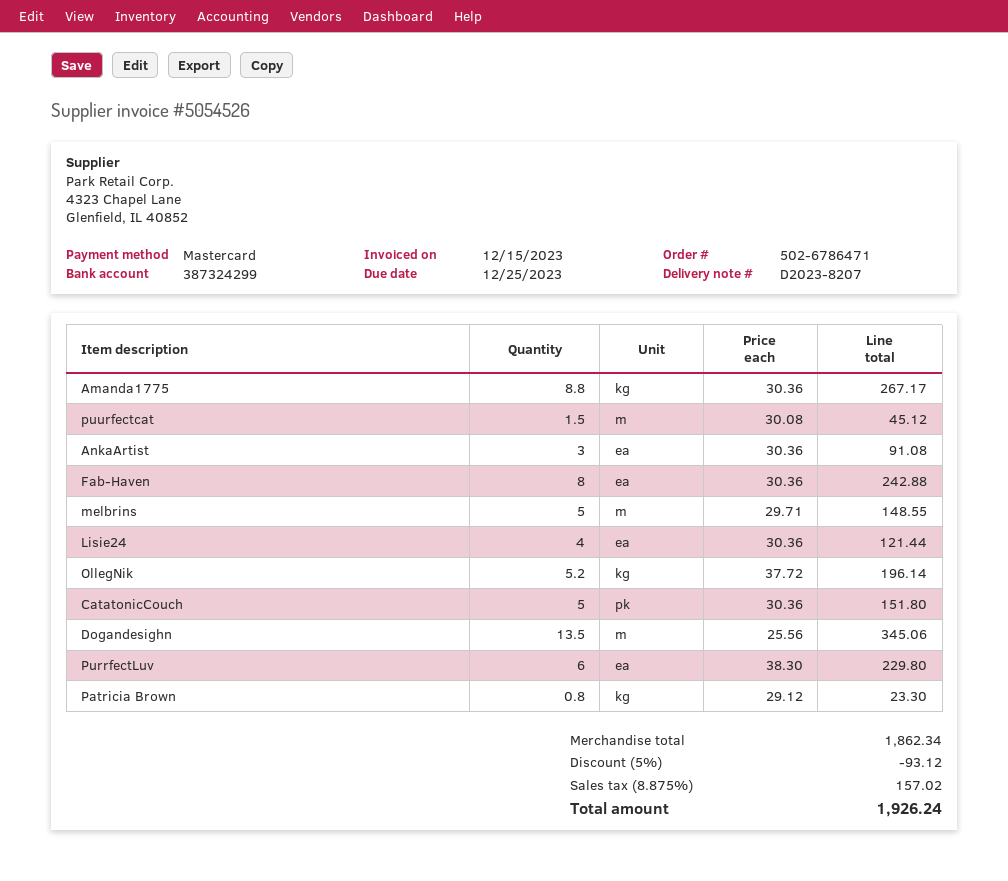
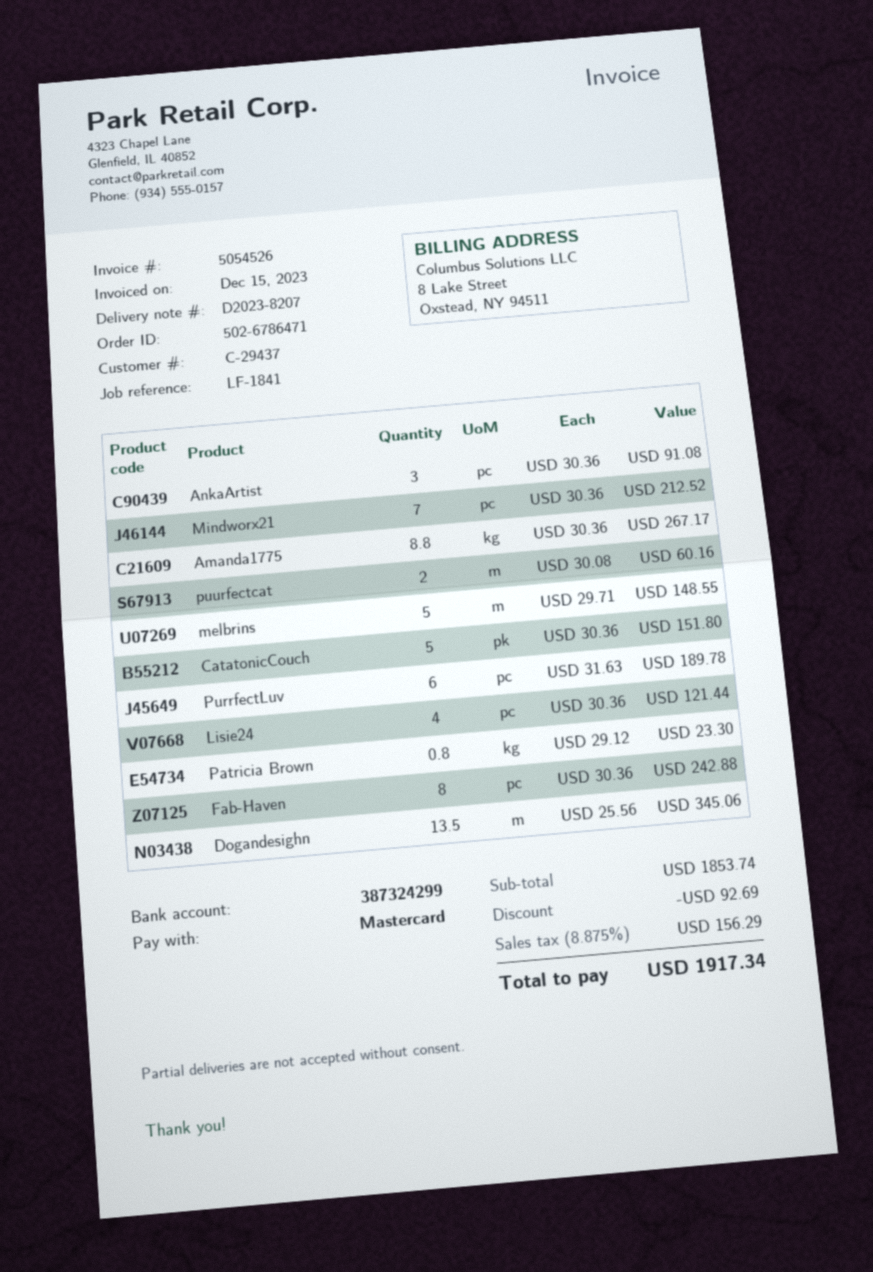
puurfectcat: 1.5 x 30.08 = 45.12 -> 2 x 30.08 = 60.16
OllegNik: 5.2 x 37.72 = 196.14 -> none
PurrfectLuv: 6 x 38.30 = 229.80 -> 6 x 31.63 = 189.78
Mindworx21: none -> 7 x 30.36 = 212.52
subtotal: 1862.34 -> 1853.74
discount: 93.12 -> 92.69
tax: 8.875% = 157.02 -> 8.875% = 156.29
total: 1926.24 -> 1917.34

